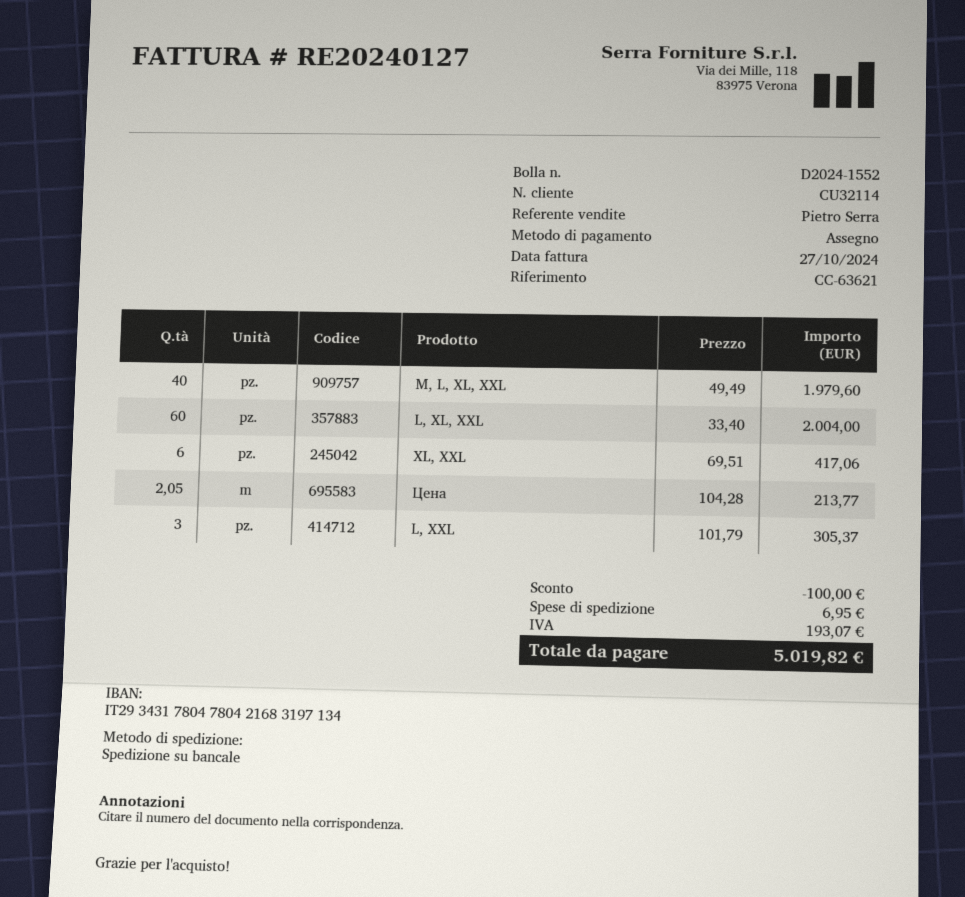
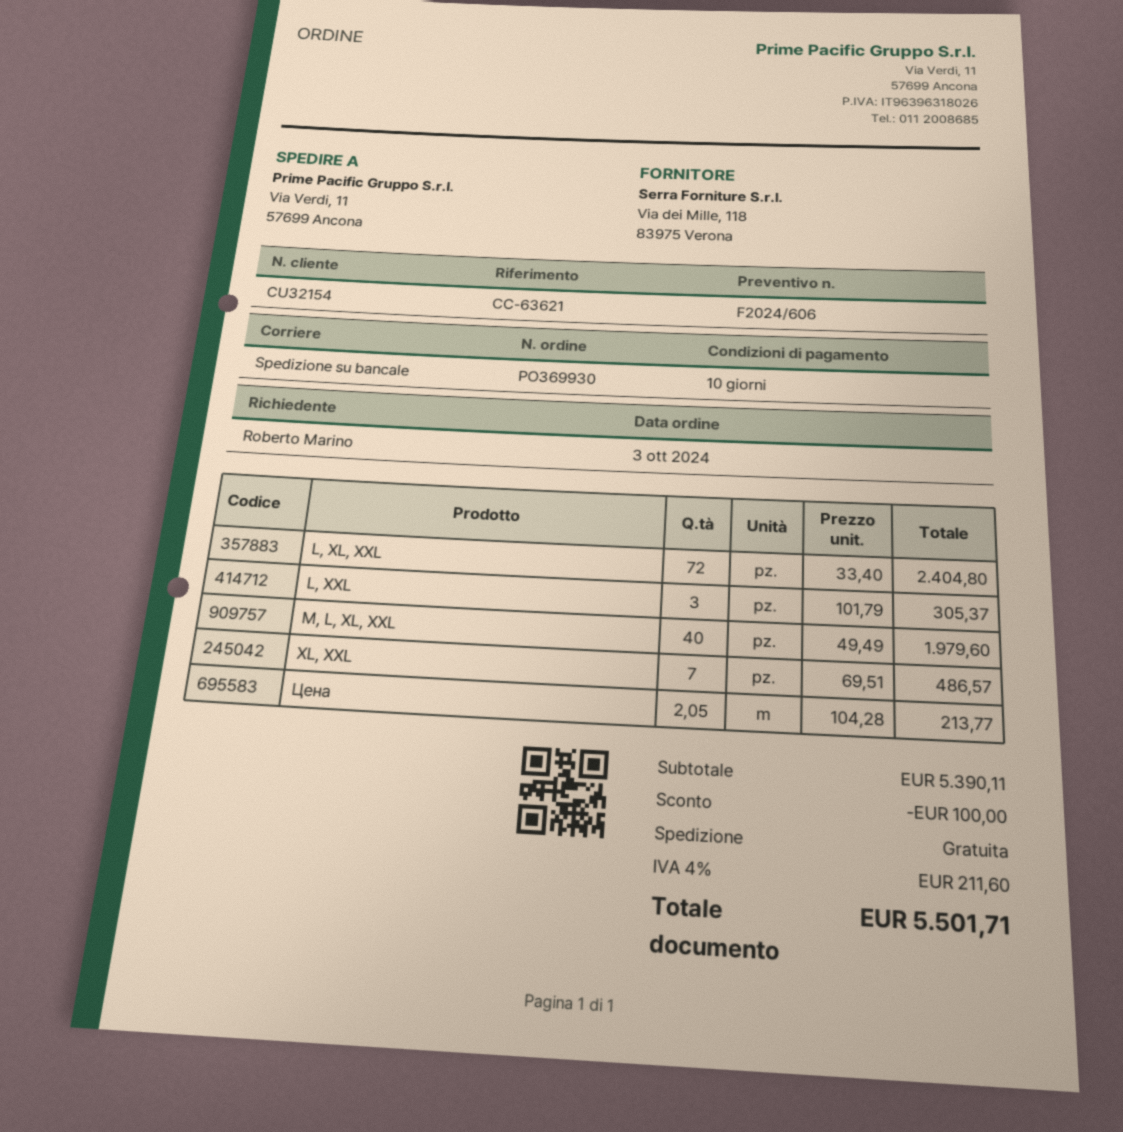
customer number: CU32114 -> CU32154
L, XL, XXL: 60 x 33.40 = 2004.00 -> 72 x 33.40 = 2404.80
XL, XXL: 6 x 69.51 = 417.06 -> 7 x 69.51 = 486.57
shipping: 6.95 -> 0.00
tax: 193.07 -> 211.60
total: 5019.82 -> 5501.71

